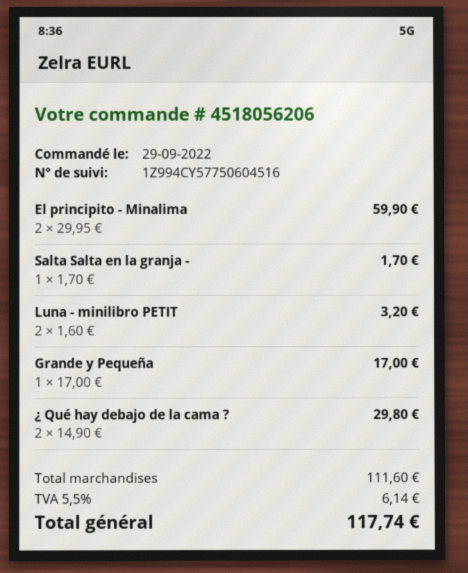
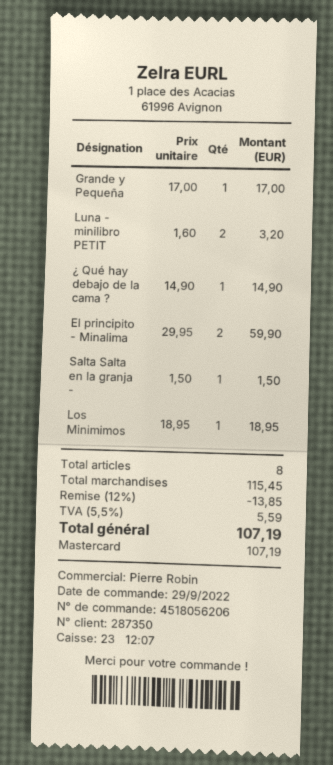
Salta Salta en la granja -: 1 x 1.70 = 1.70 -> 1 x 1.50 = 1.50
¿ Qué hay debajo de la cama ?: 2 x 14.90 = 29.80 -> 1 x 14.90 = 14.90
Los Minimimos: none -> 1 x 18.95 = 18.95
subtotal: 111.60 -> 115.45
discount: none -> 12% = 13.85
tax: 5.5% = 6.14 -> 5.5% = 5.59
total: 117.74 -> 107.19

